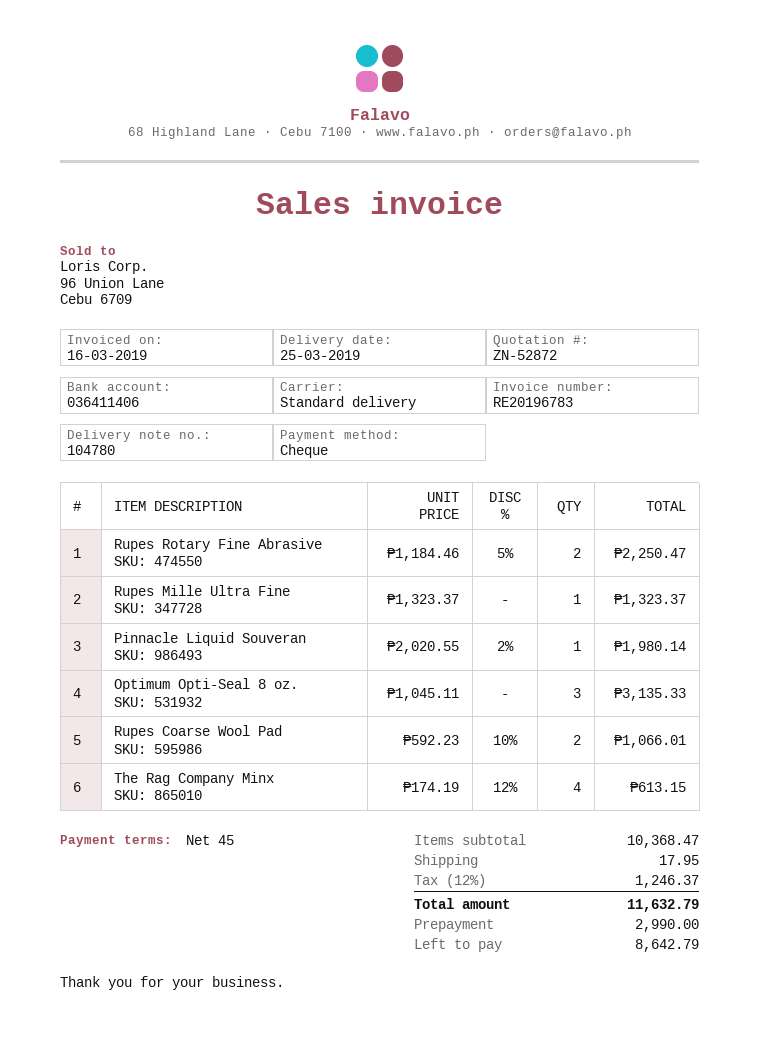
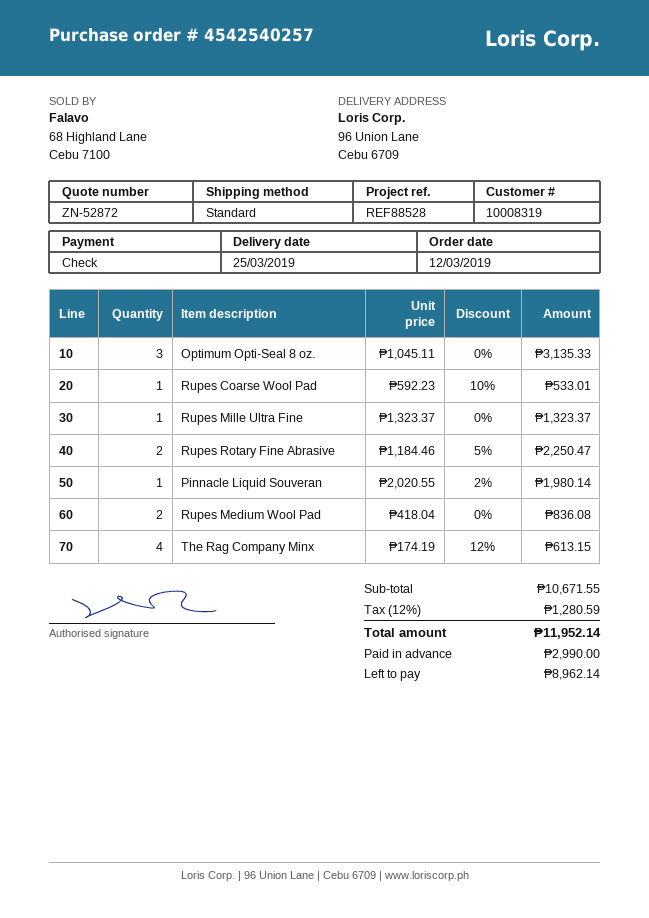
Rupes Coarse Wool Pad: 2 x 592.23 - 10% = 1066.01 -> 1 x 592.23 - 10% = 533.01
Rupes Medium Wool Pad: none -> 2 x 418.04 = 836.08
subtotal: 10368.47 -> 10671.55
shipping: 17.95 -> none
tax: 12% = 1246.37 -> 12% = 1280.59
total: 11632.79 -> 11952.14
balance: 8642.79 -> 8962.14

